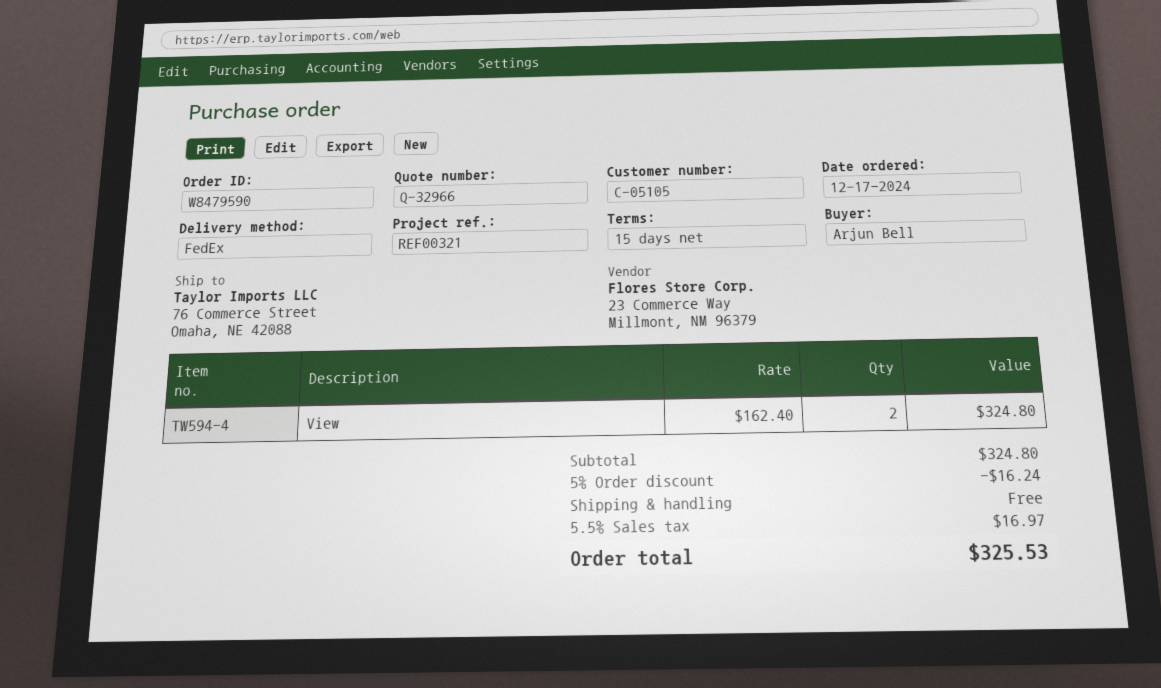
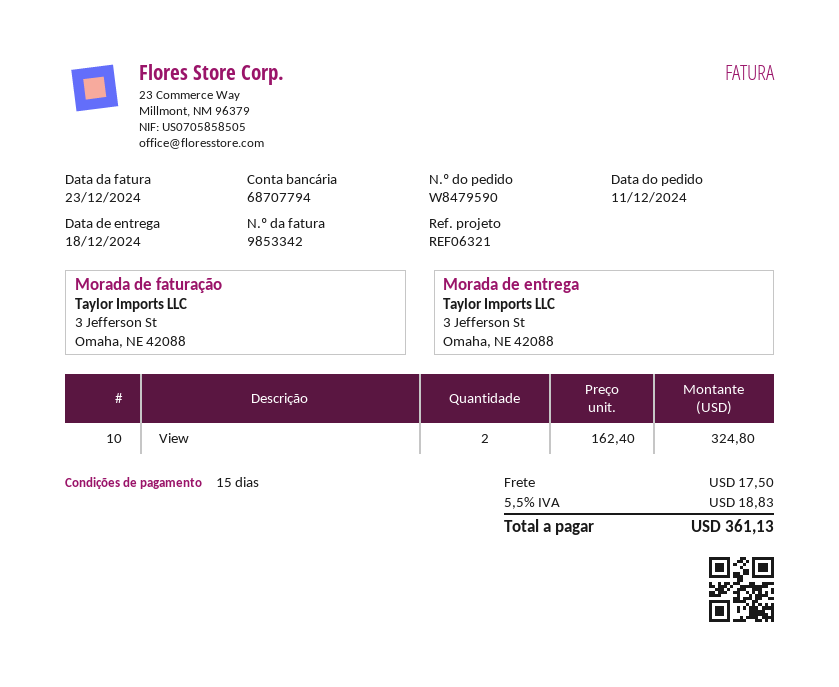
order date: 2024-12-17 -> 2024-12-11
reference: REF00321 -> REF06321
ship to: 76 Commerce Street, Omaha, NE 42088 -> 3 Jefferson St, Omaha, NE 42088
discount: 5% = 16.24 -> none
shipping: 0.00 -> 17.50
tax: 5.5% = 16.97 -> 5.5% = 18.83
total: 325.53 -> 361.13

